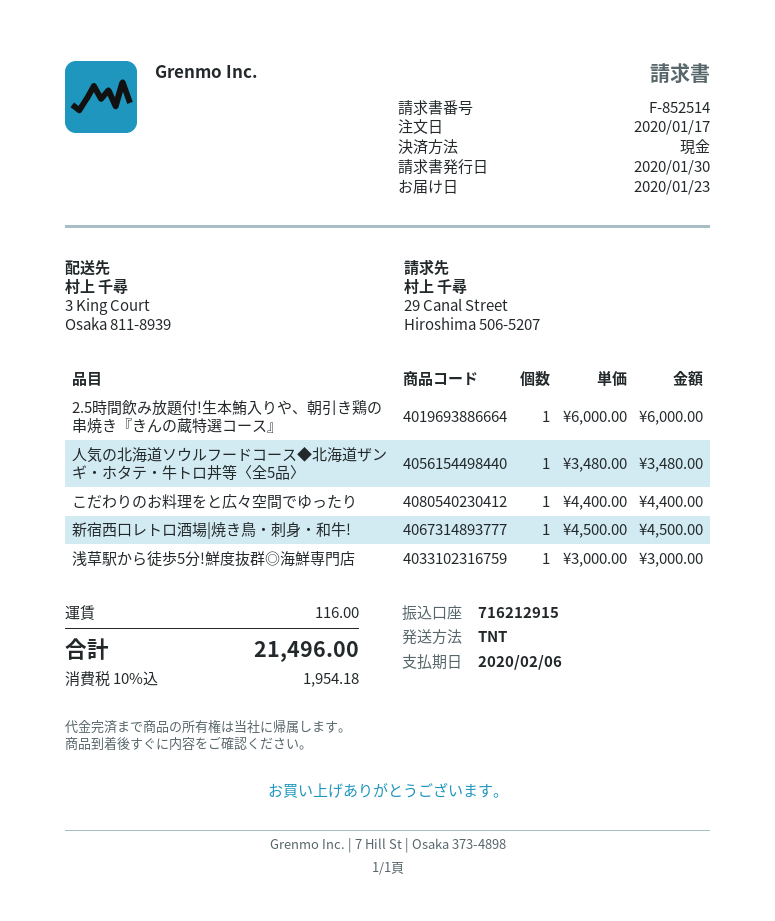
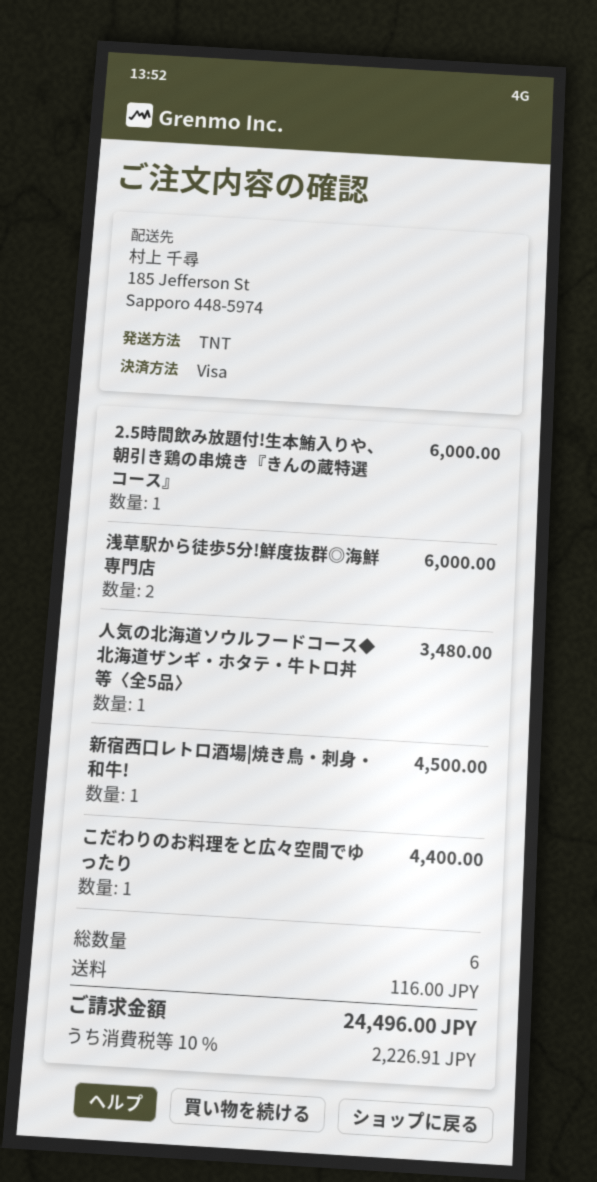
payment method: cash -> Visa
ship to: 3 King Court, Osaka 811-8939 -> 185 Jefferson St, Sapporo 448-5974
浅草駅から徒歩5分!鮮度抜群◎海鮮専門店: 1 for 3000.00 -> 2 for 6000.00
tax: 10% = 1954.18 -> 10% = 2226.91
total: 21496.00 -> 24496.00

